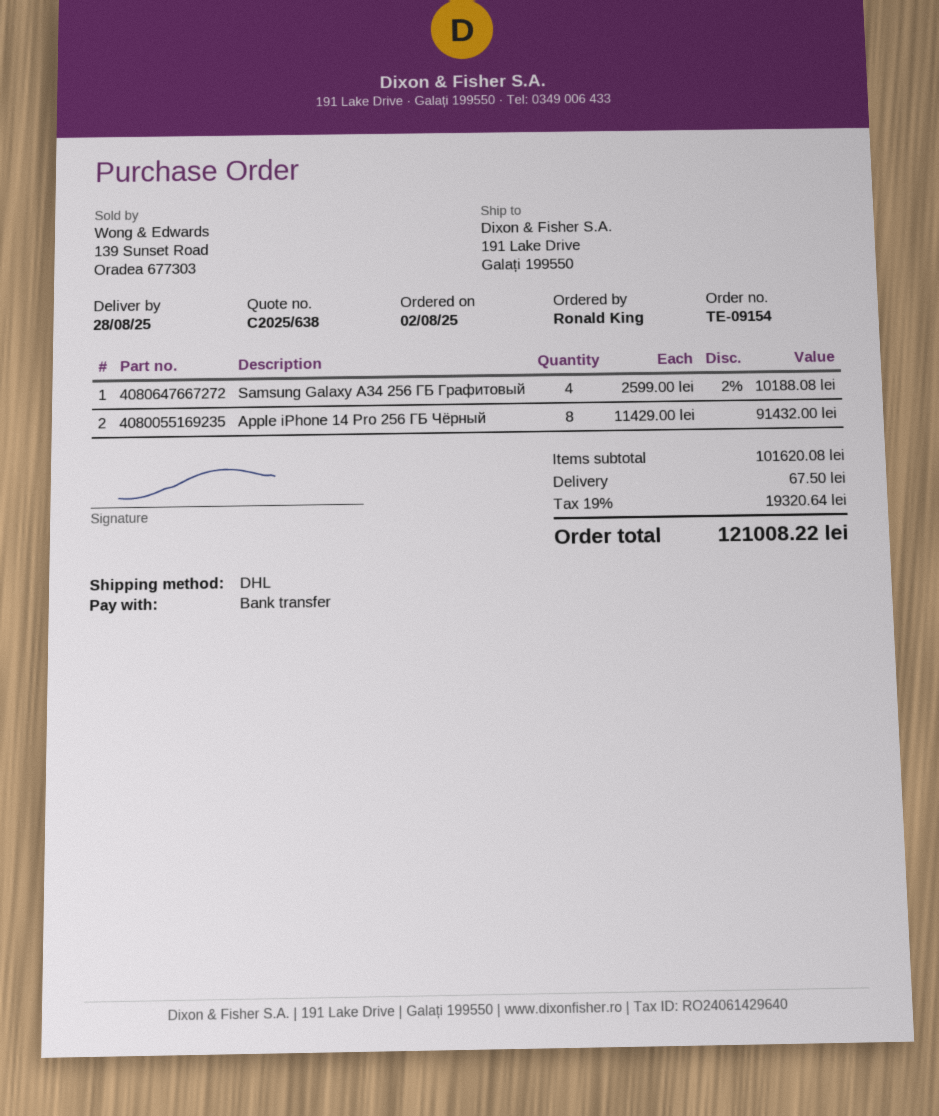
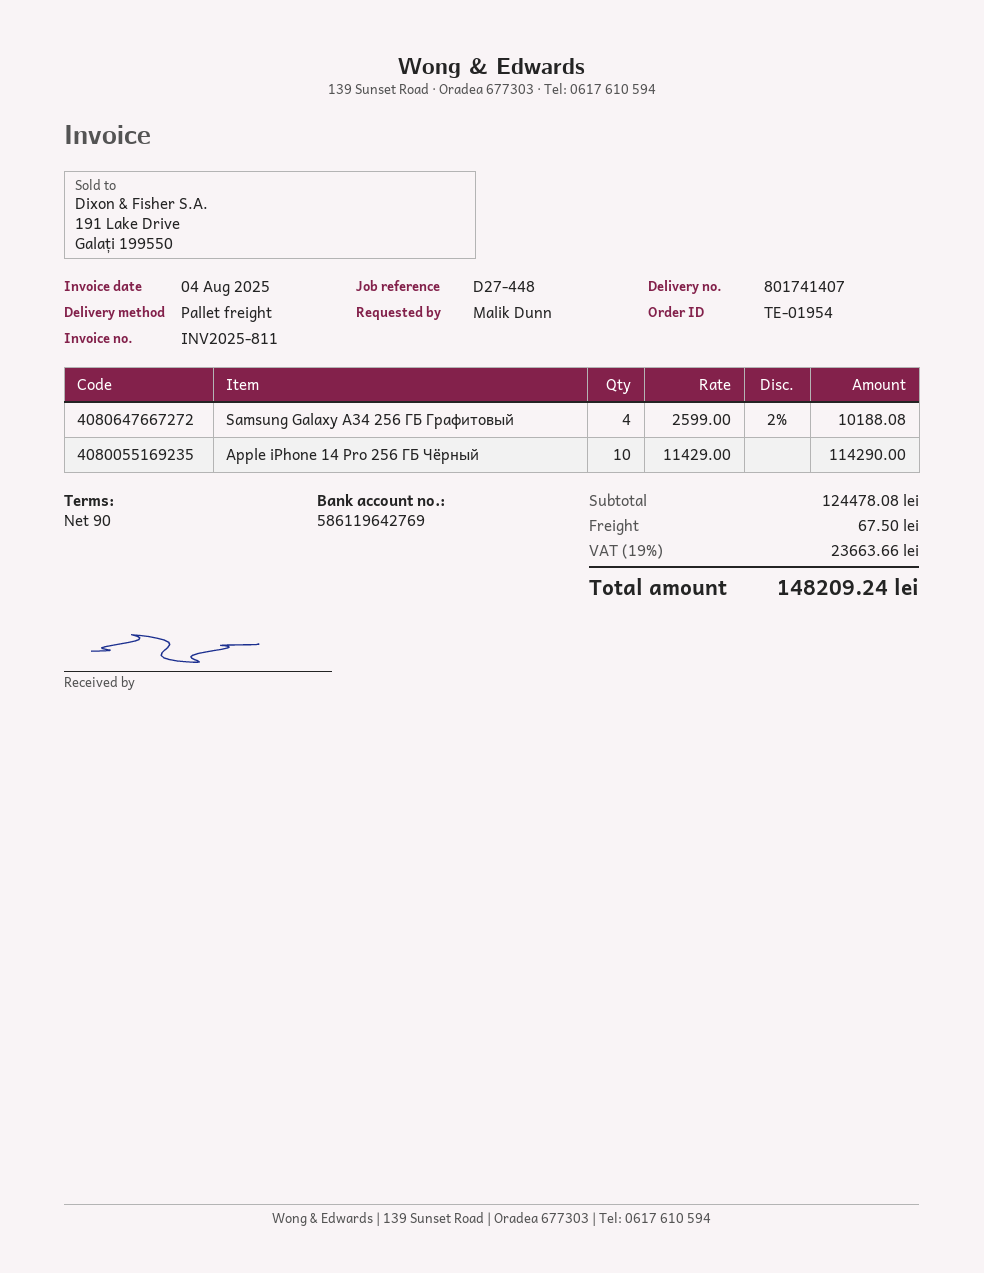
order number: TE-09154 -> TE-01954
ordered by: Ronald King -> Malik Dunn
shipping method: DHL -> pallet freight
Apple iPhone 14 Pro 256 ГБ Чёрный: 8 x 11429.00 = 91432.00 -> 10 x 11429.00 = 114290.00
subtotal: 101620.08 -> 124478.08
tax: 19% = 19320.64 -> 19% = 23663.66
total: 121008.22 -> 148209.24

